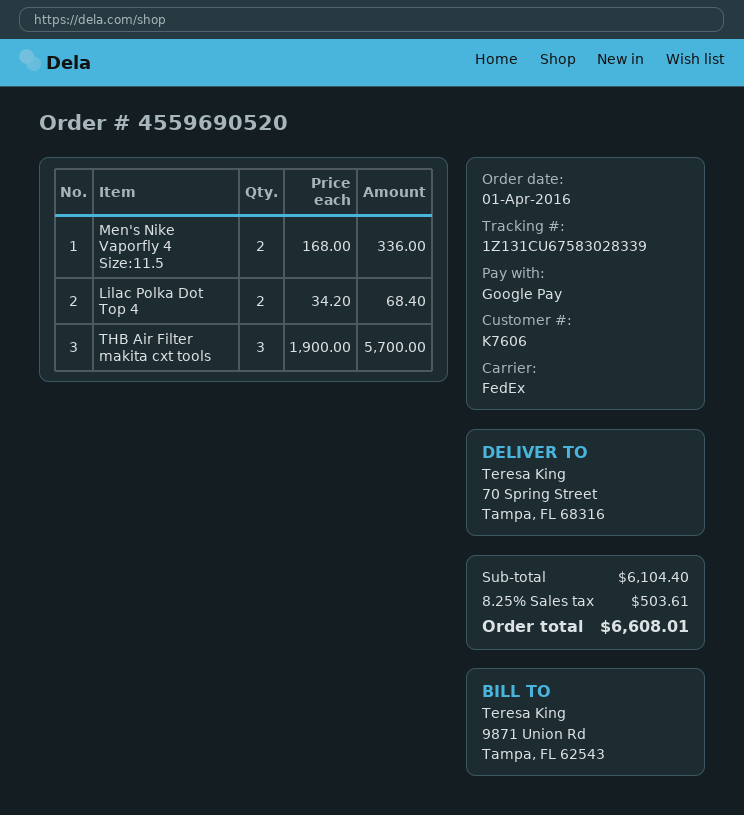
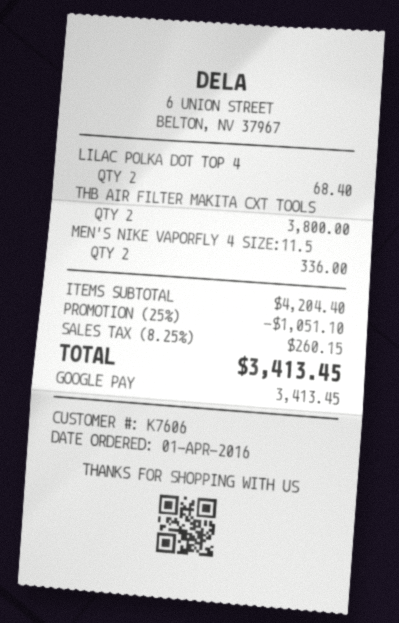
THB Air Filter makita cxt tools: 3 for 5700.00 -> 2 for 3800.00
subtotal: 6104.40 -> 4204.40
discount: none -> 25% = 1051.10
tax: 8.25% = 503.61 -> 8.25% = 260.15
total: 6608.01 -> 3413.45

